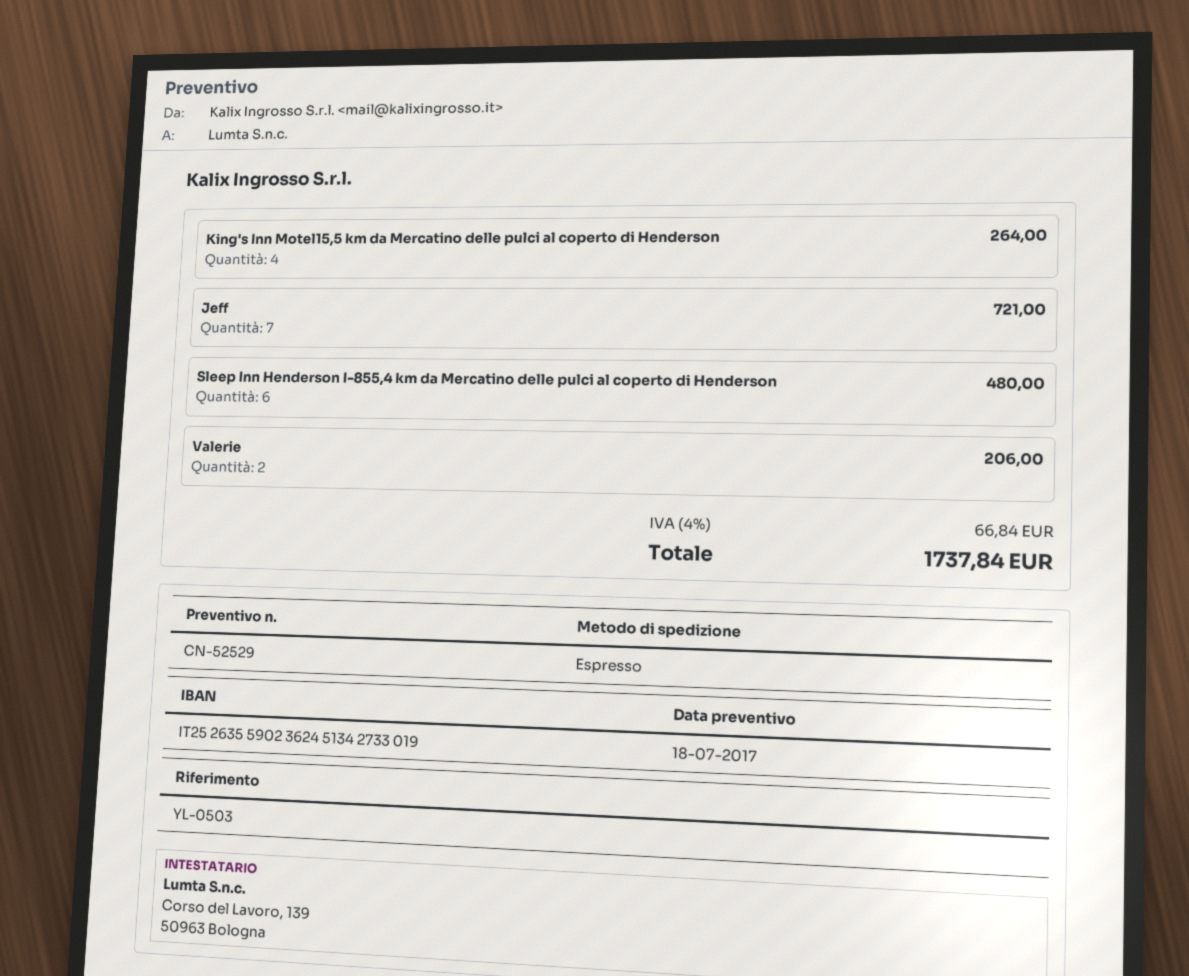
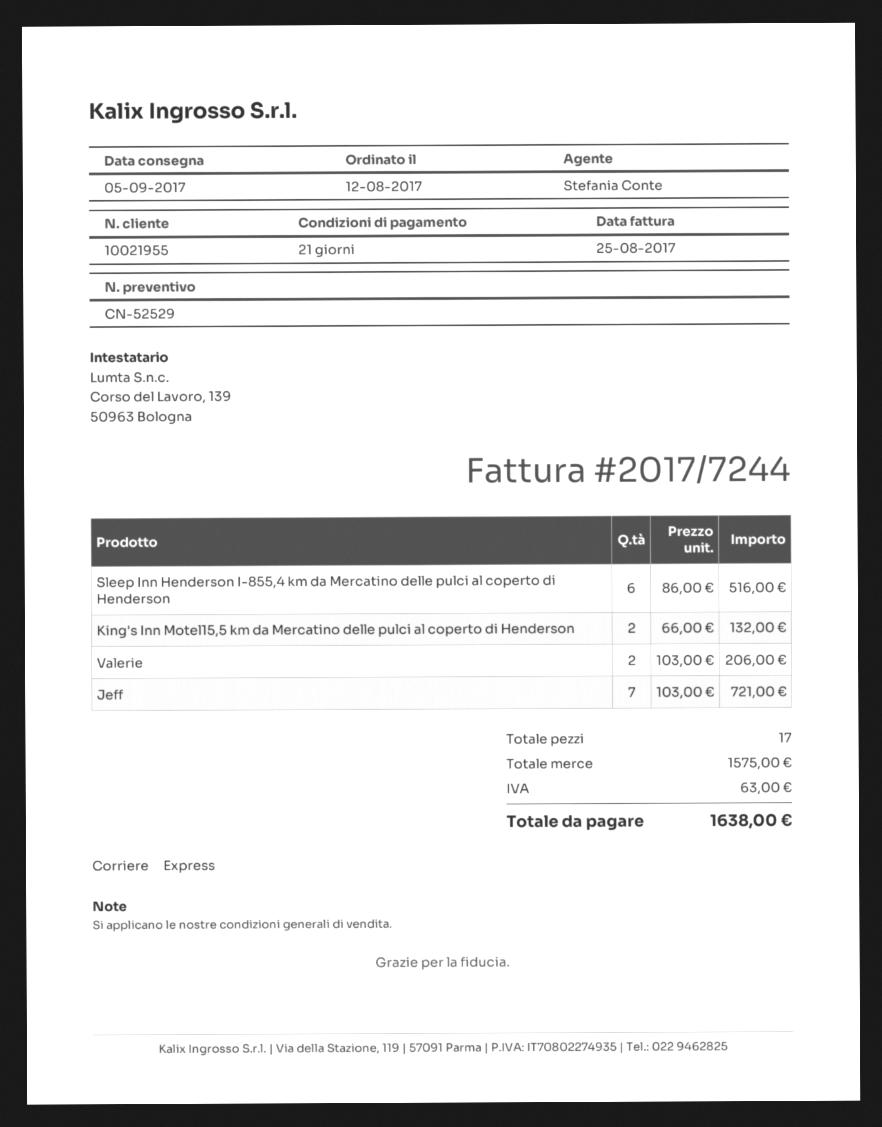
King's Inn Motel15,5 km da Mercatino delle pulci al coperto di Henderson: 4 for 264.00 -> 2 for 132.00
Sleep Inn Henderson I-855,4 km da Mercatino delle pulci al coperto di Henderson: 6 for 480.00 -> 6 for 516.00
tax: 66.84 -> 63.00
total: 1737.84 -> 1638.00

